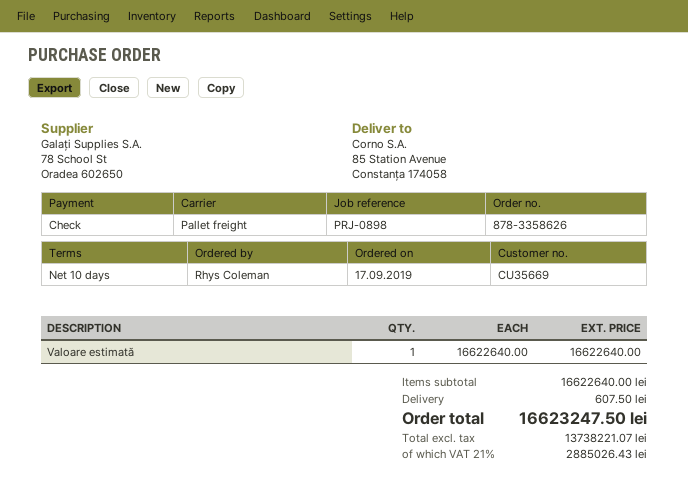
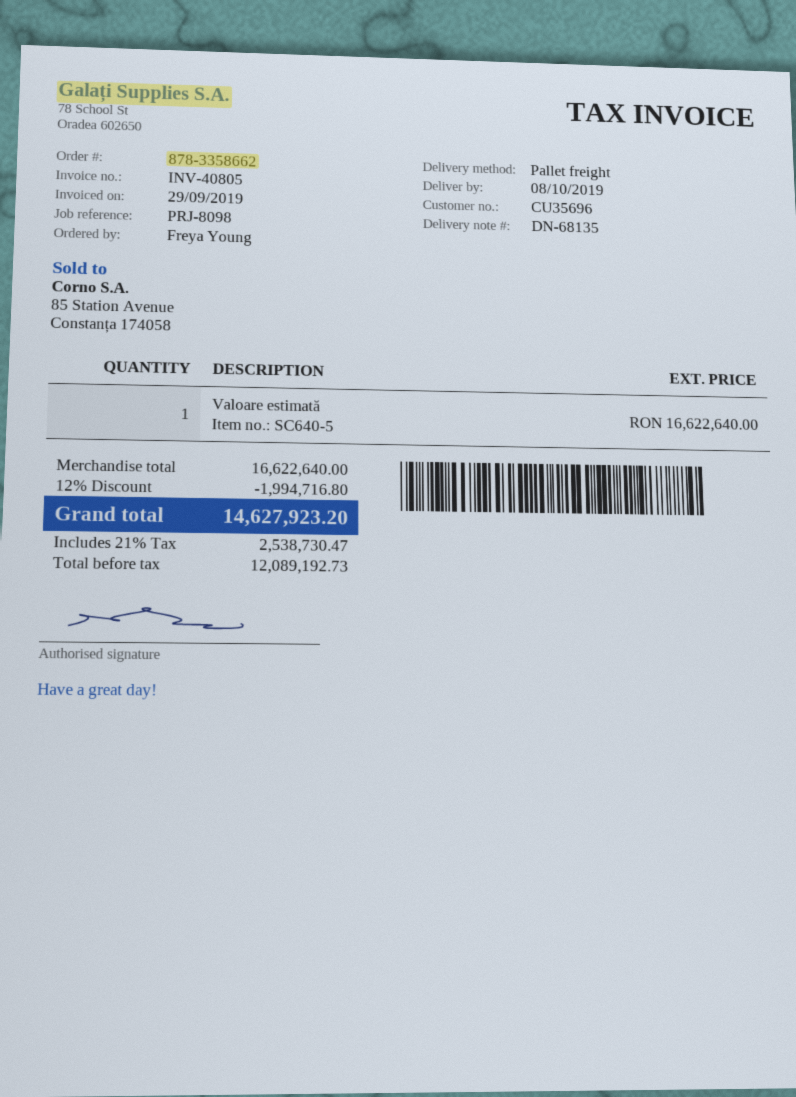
order number: 878-3358626 -> 878-3358662
customer number: CU35669 -> CU35696
reference: PRJ-0898 -> PRJ-8098
ordered by: Rhys Coleman -> Freya Young
discount: none -> 12% = 1994716.80
shipping: 607.50 -> none
net: 13738221.07 -> 12089192.73
tax: 21% = 2885026.43 -> 21% = 2538730.47
total: 16623247.50 -> 14627923.20

